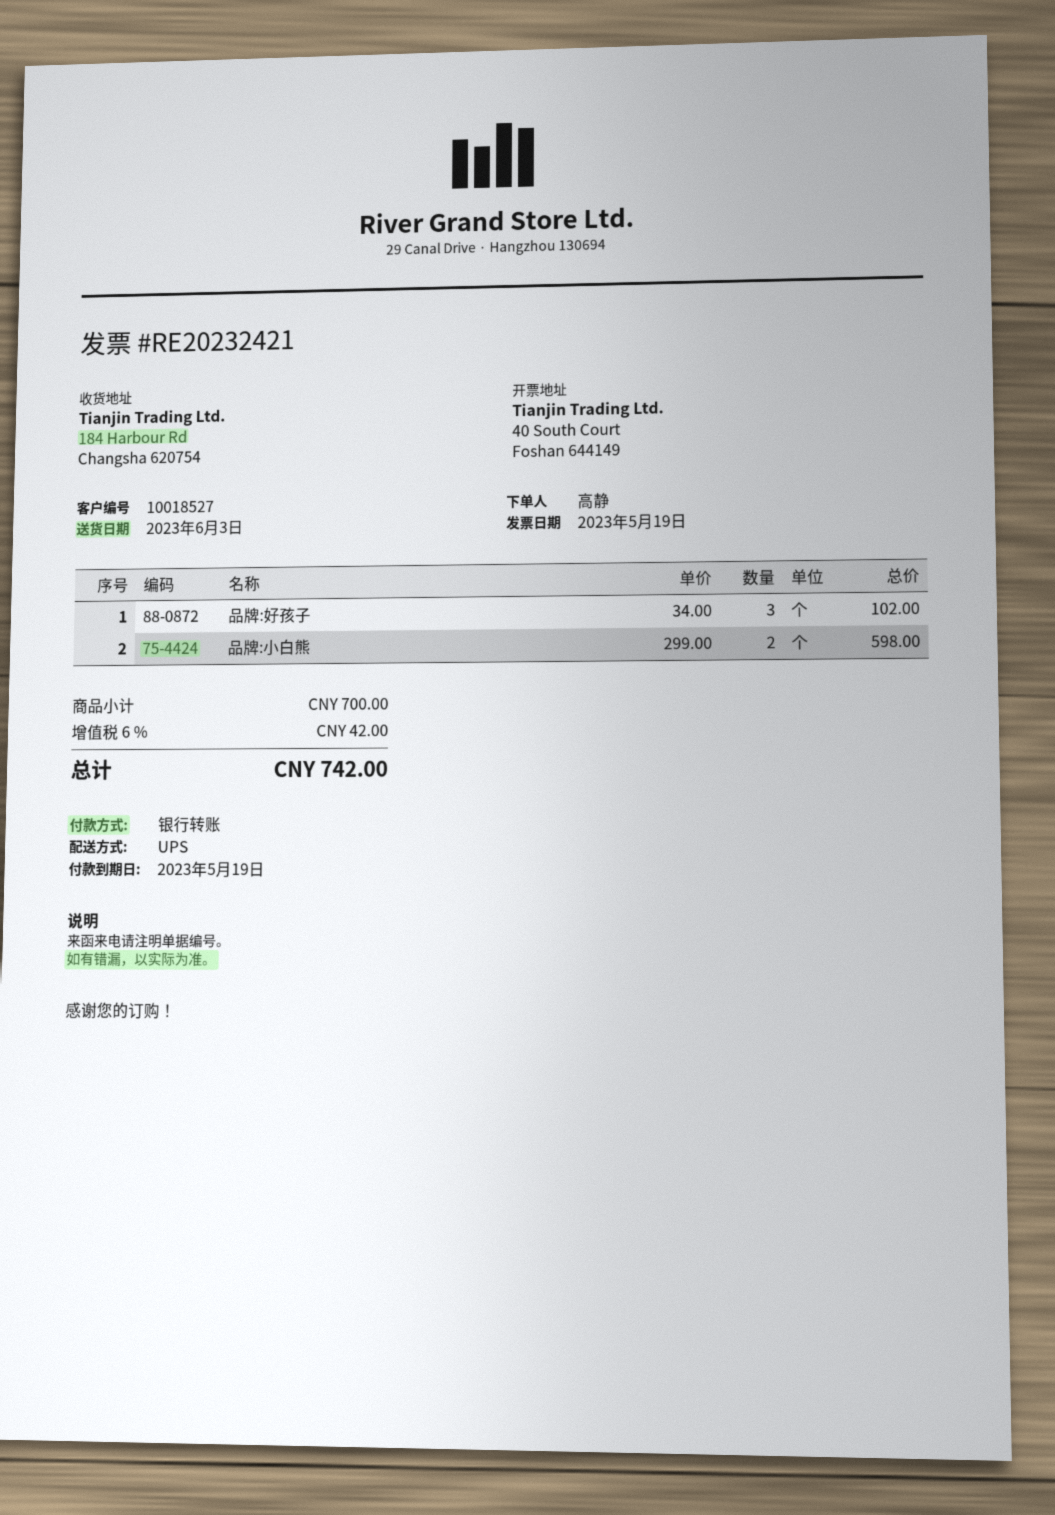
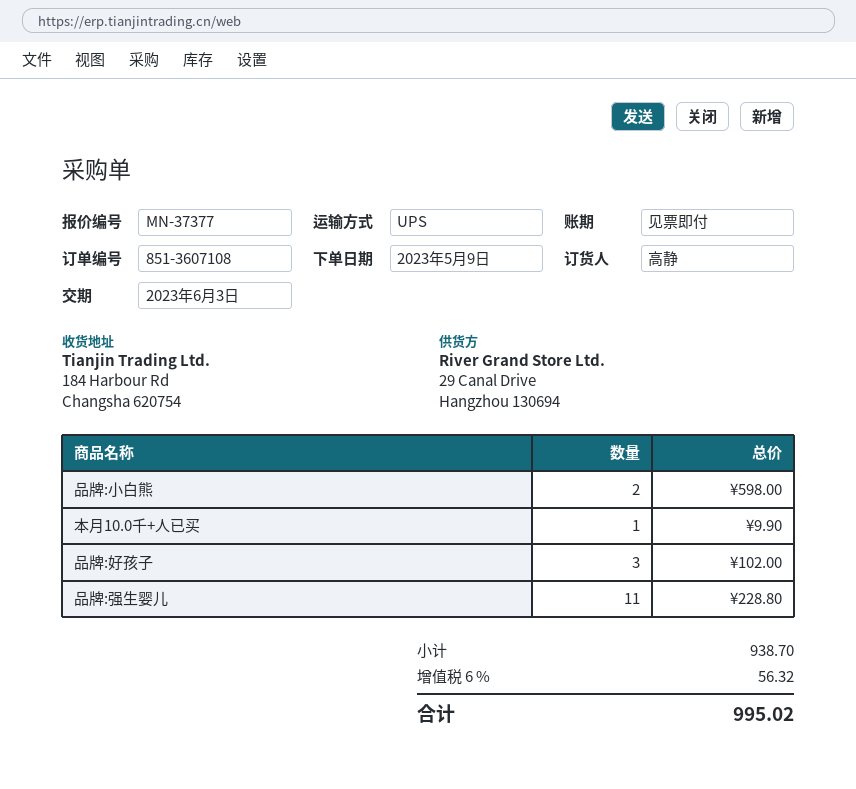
本月10.0千+人已买: none -> 1 for 9.90
品牌:强生婴儿: none -> 11 for 228.80
subtotal: 700.00 -> 938.70
tax: 6% = 42.00 -> 6% = 56.32
total: 742.00 -> 995.02

